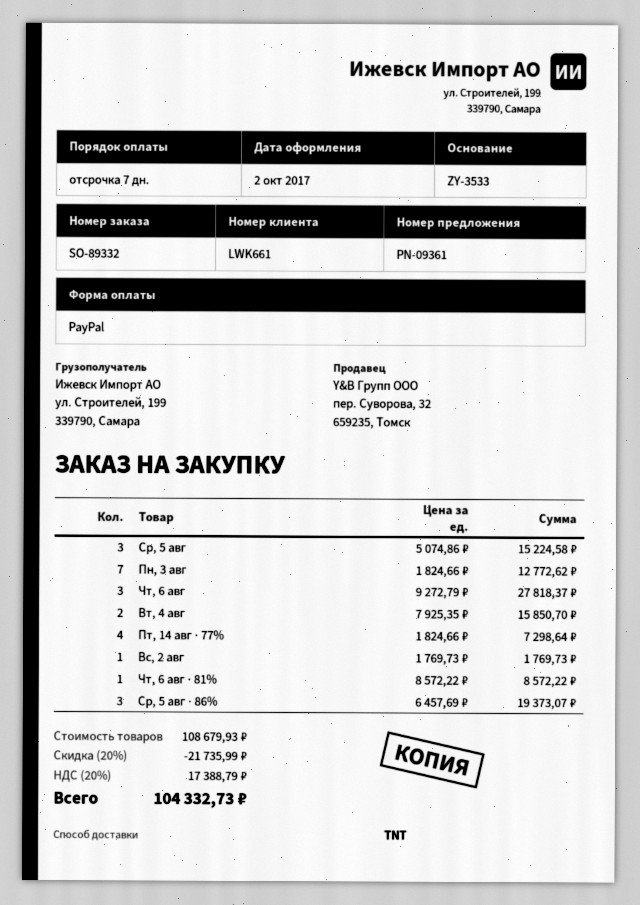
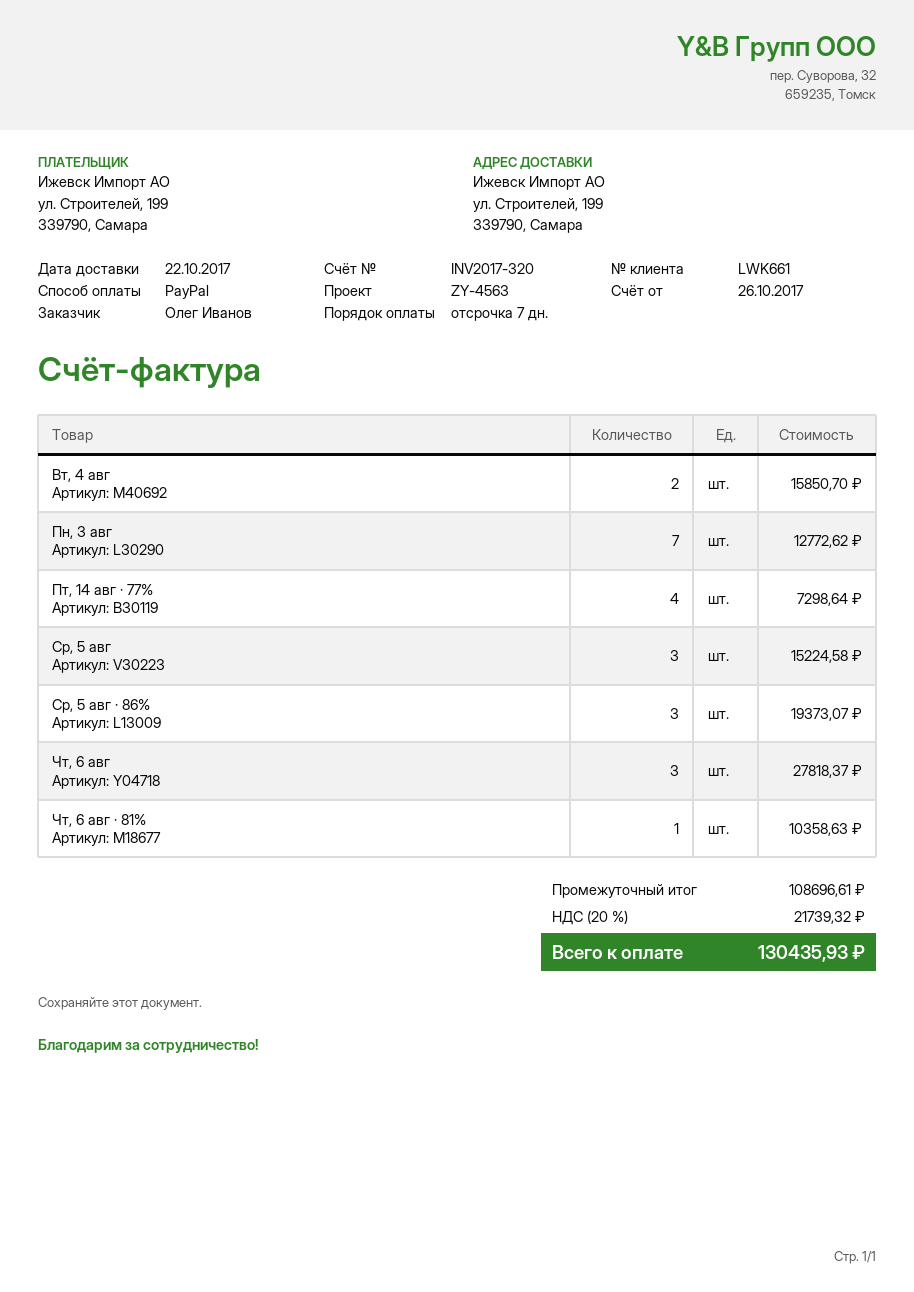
reference: ZY-3533 -> ZY-4563
Вс, 2 авг: 1 for 1769.73 -> none
Чт, 6 авг · 81%: 1 for 8572.22 -> 1 for 10358.63
subtotal: 108679.93 -> 108696.61
discount: 20% = 21735.99 -> none
tax: 20% = 17388.79 -> 20% = 21739.32
total: 104332.73 -> 130435.93

